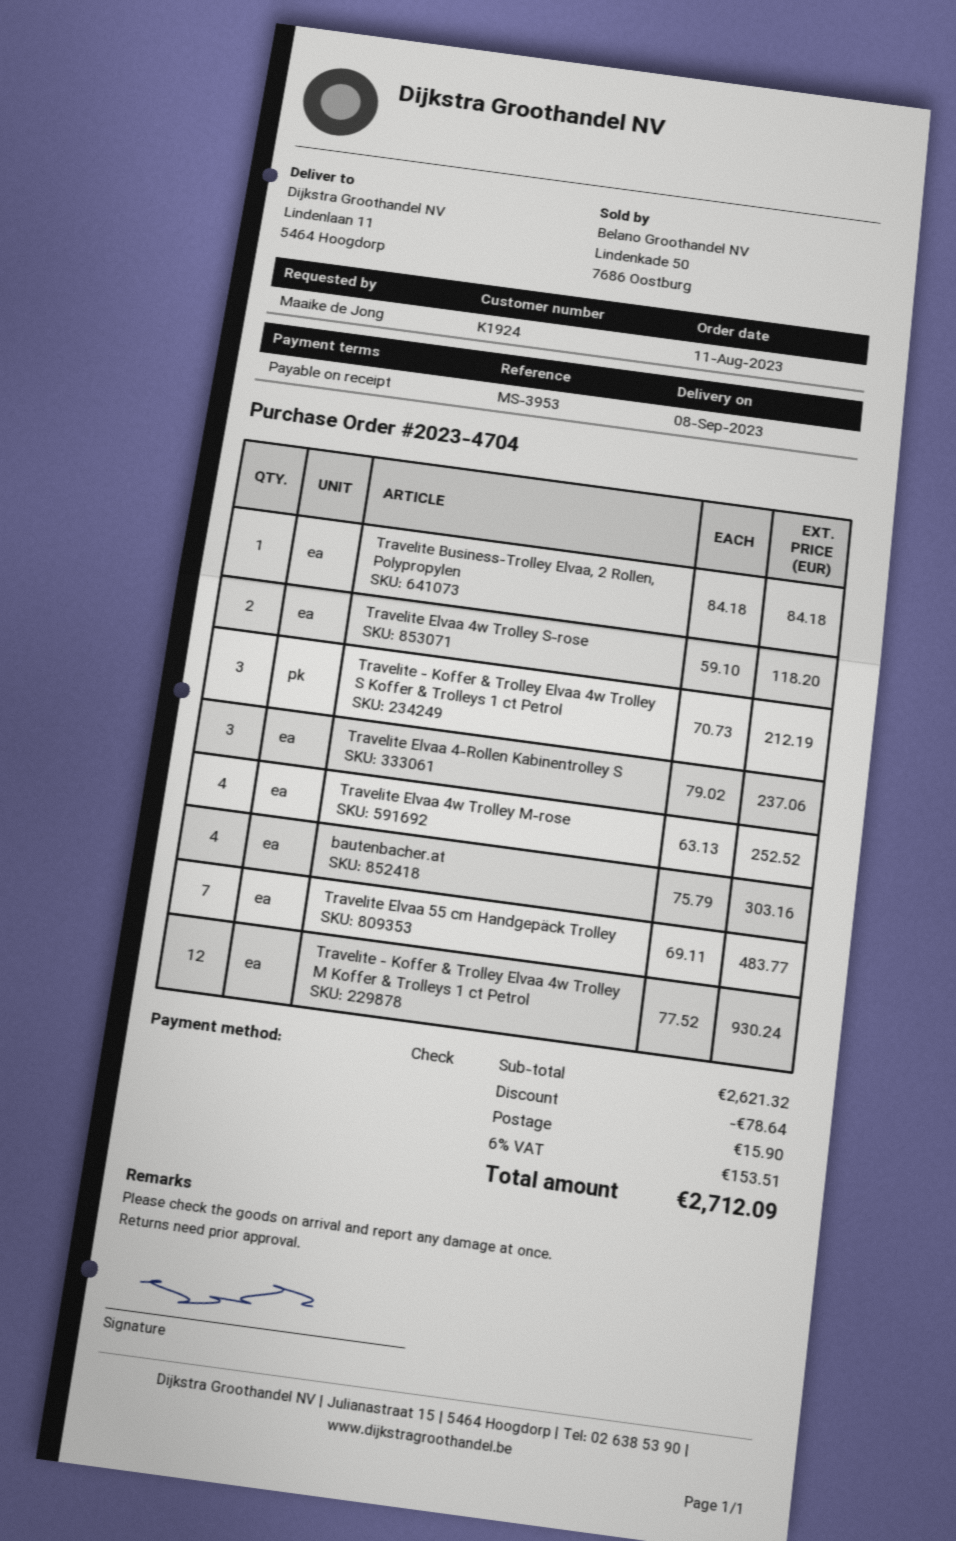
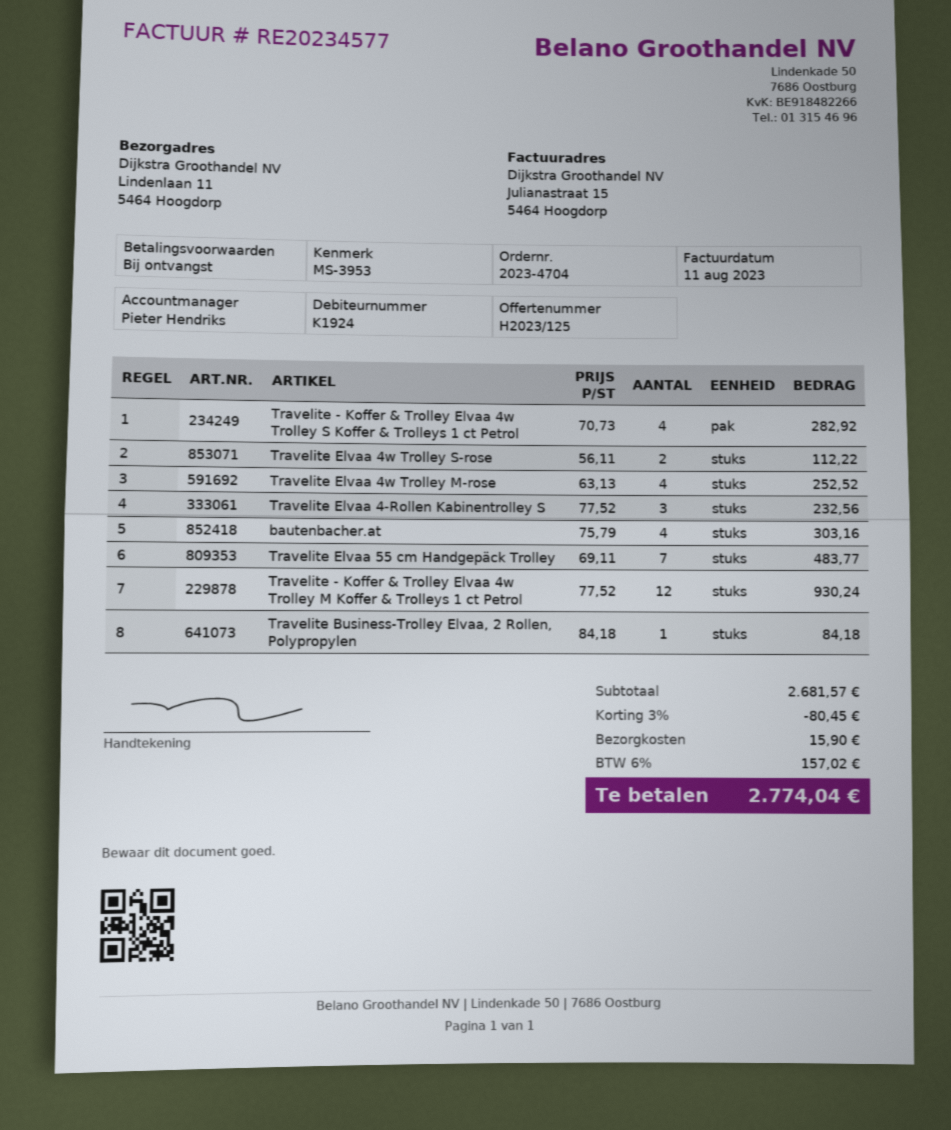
Travelite Elvaa 4w Trolley S-rose: 2 x 59.10 = 118.20 -> 2 x 56.11 = 112.22
Travelite - Koffer & Trolley Elvaa 4w Trolley S Koffer & Trolleys 1 ct Petrol: 3 x 70.73 = 212.19 -> 4 x 70.73 = 282.92
Travelite Elvaa 4-Rollen Kabinentrolley S: 3 x 79.02 = 237.06 -> 3 x 77.52 = 232.56
subtotal: 2621.32 -> 2681.57
discount: 78.64 -> 80.45
tax: 6% = 153.51 -> 6% = 157.02
total: 2712.09 -> 2774.04

